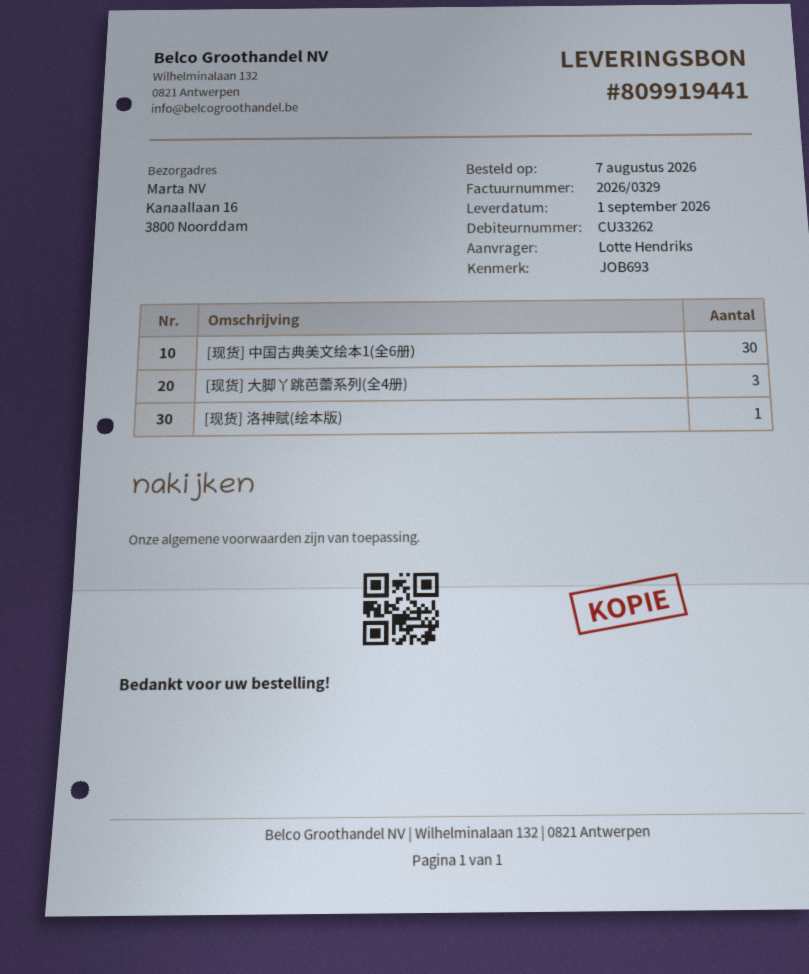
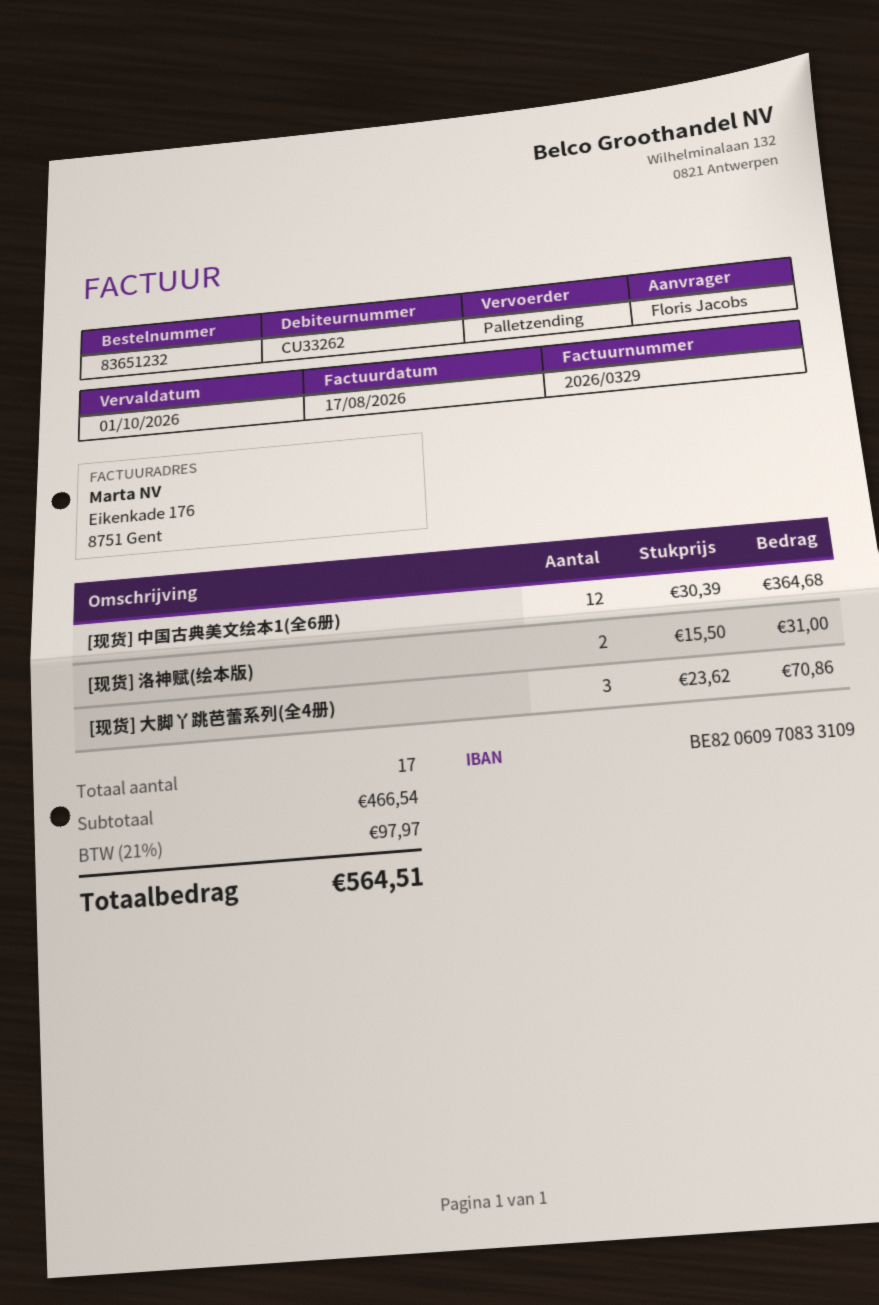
ordered by: Lotte Hendriks -> Floris Jacobs
[现货] 中国古典美文绘本1(全6册): 30 -> 12
[现货] 洛神赋(绘本版): 1 -> 2

